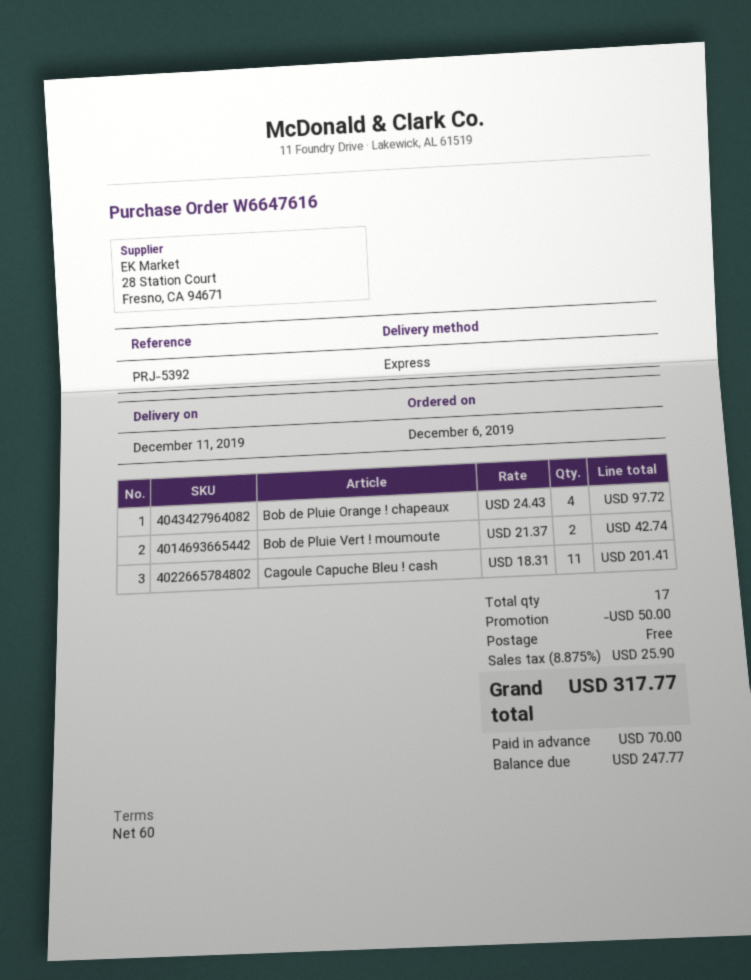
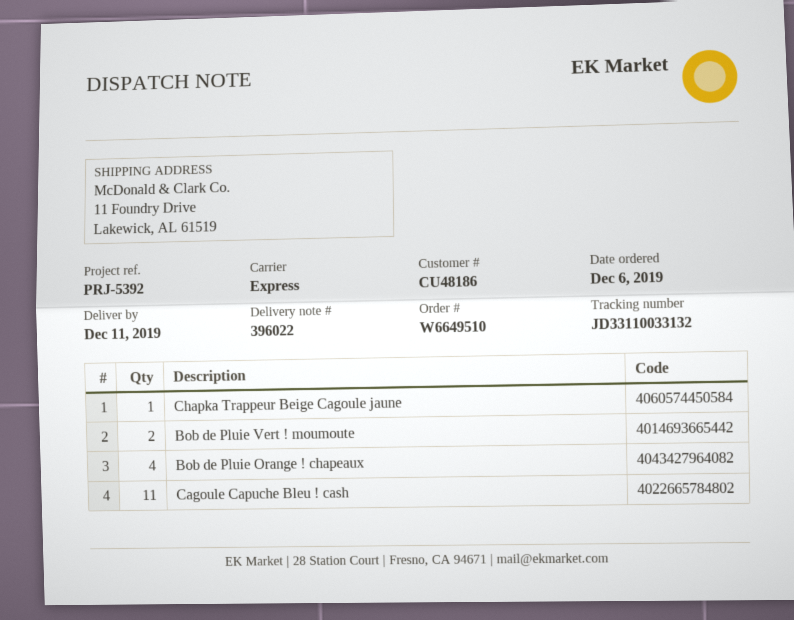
order number: W6647616 -> W6649510
Chapka Trappeur Beige Cagoule jaune: none -> 1

